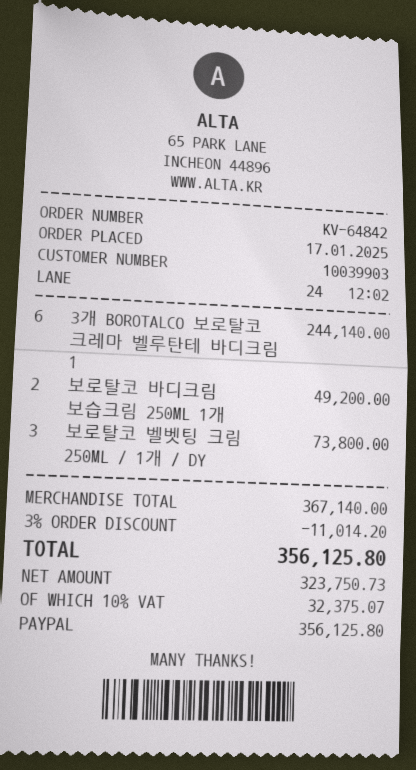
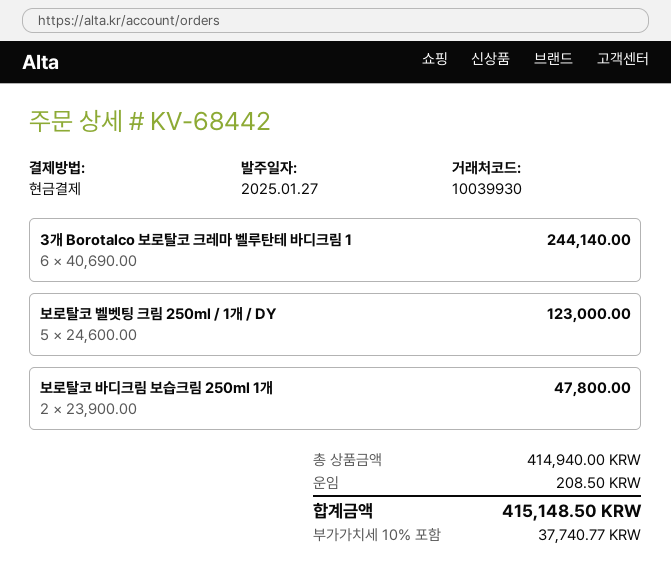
order number: KV-64842 -> KV-68442
order date: 2025-01-17 -> 2025-01-27
customer number: 10039903 -> 10039930
payment method: PayPal -> cash
보로탈코 바디크림 보습크림 250ML 1개: 2 for 49200.00 -> 2 for 47800.00
보로탈코 벨벳팅 크림 250ML / 1개 / DY: 3 for 73800.00 -> 5 for 123000.00
subtotal: 367140.00 -> 414940.00
discount: 3% = 11014.20 -> none
shipping: none -> 208.50
tax: 10% = 32375.07 -> 10% = 37740.77
total: 356125.80 -> 415148.50

